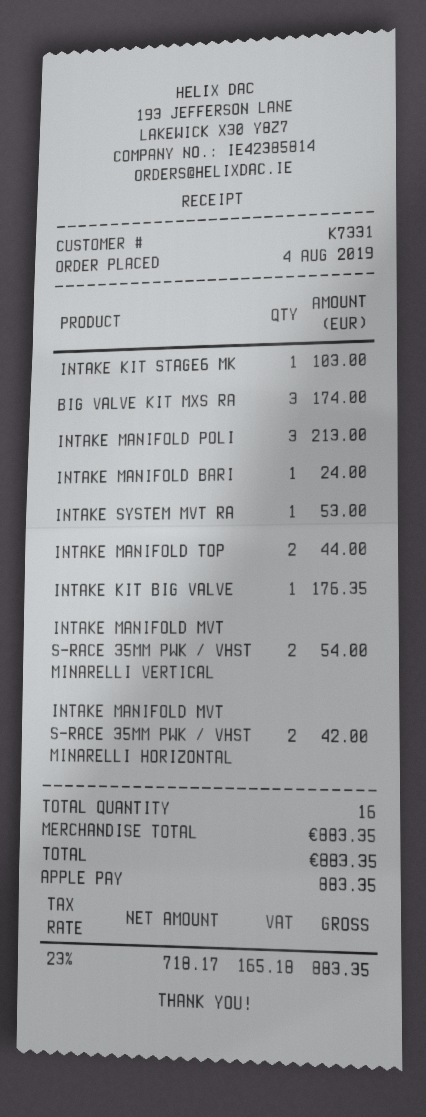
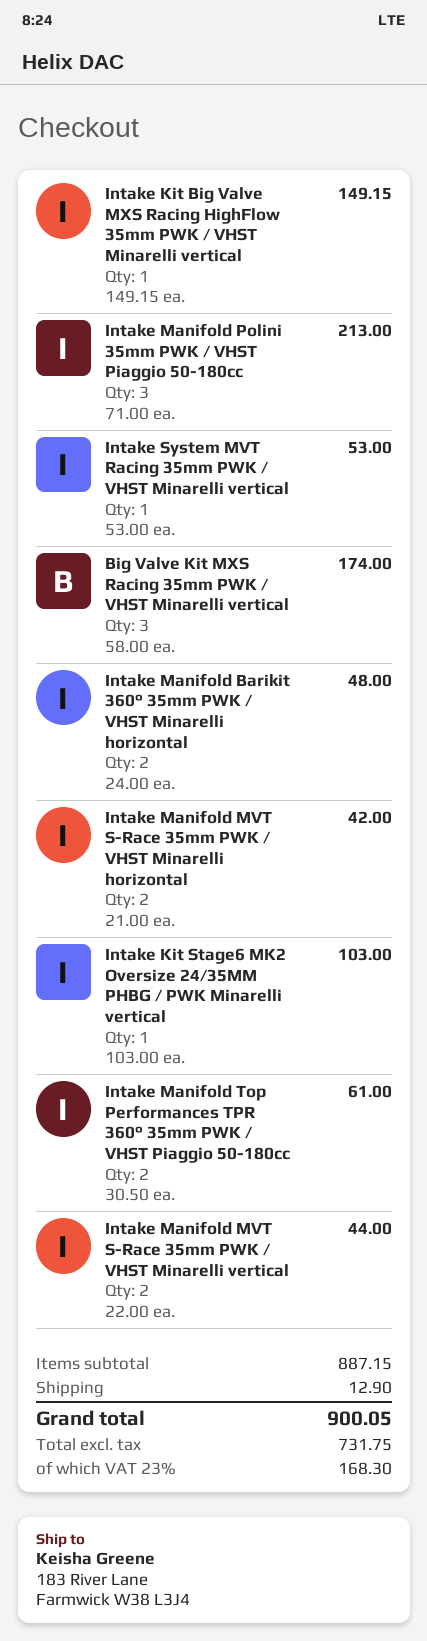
INTAKE MANIFOLD BARI: 1 for 24.00 -> 2 for 48.00
INTAKE MANIFOLD TOP: 2 for 44.00 -> 2 for 61.00
INTAKE KIT BIG VALVE: 1 for 176.35 -> 1 for 149.15
INTAKE MANIFOLD MVT S-RACE 35MM PWK / VHST MINARELLI VERTICAL: 2 for 54.00 -> 2 for 44.00
subtotal: 883.35 -> 887.15
shipping: none -> 12.90
net: 718.17 -> 731.75
tax: 23% = 165.18 -> 23% = 168.30
total: 883.35 -> 900.05

